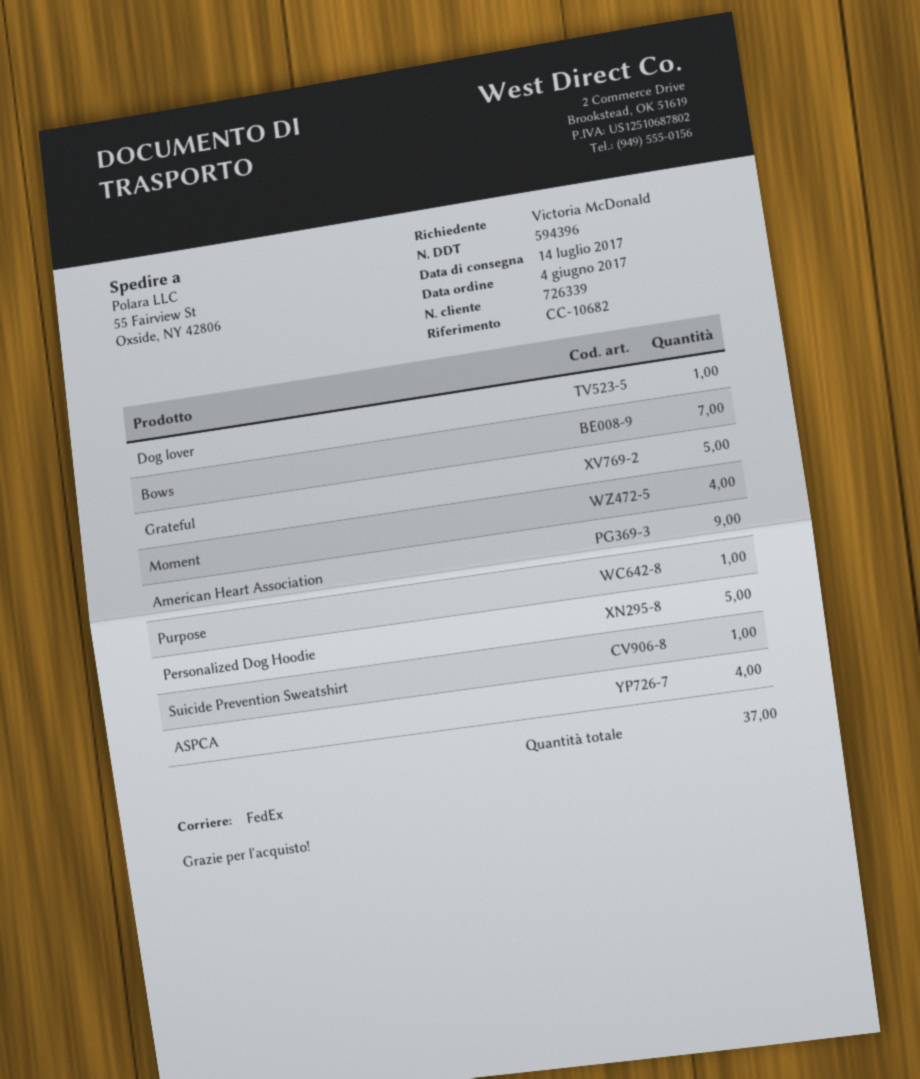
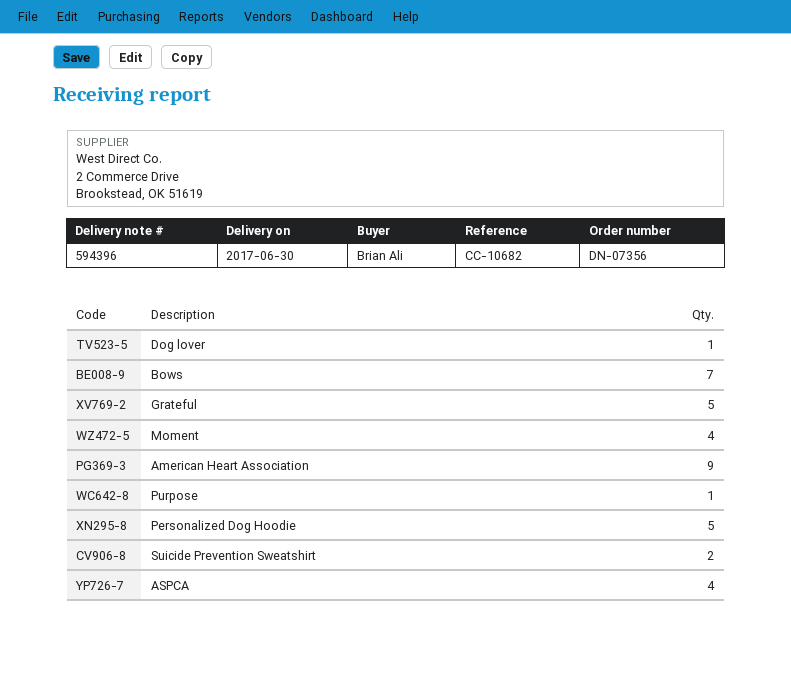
delivery date: 2017-07-14 -> 2017-06-30
ordered by: Victoria McDonald -> Brian Ali
Suicide Prevention Sweatshirt: 1 -> 2

